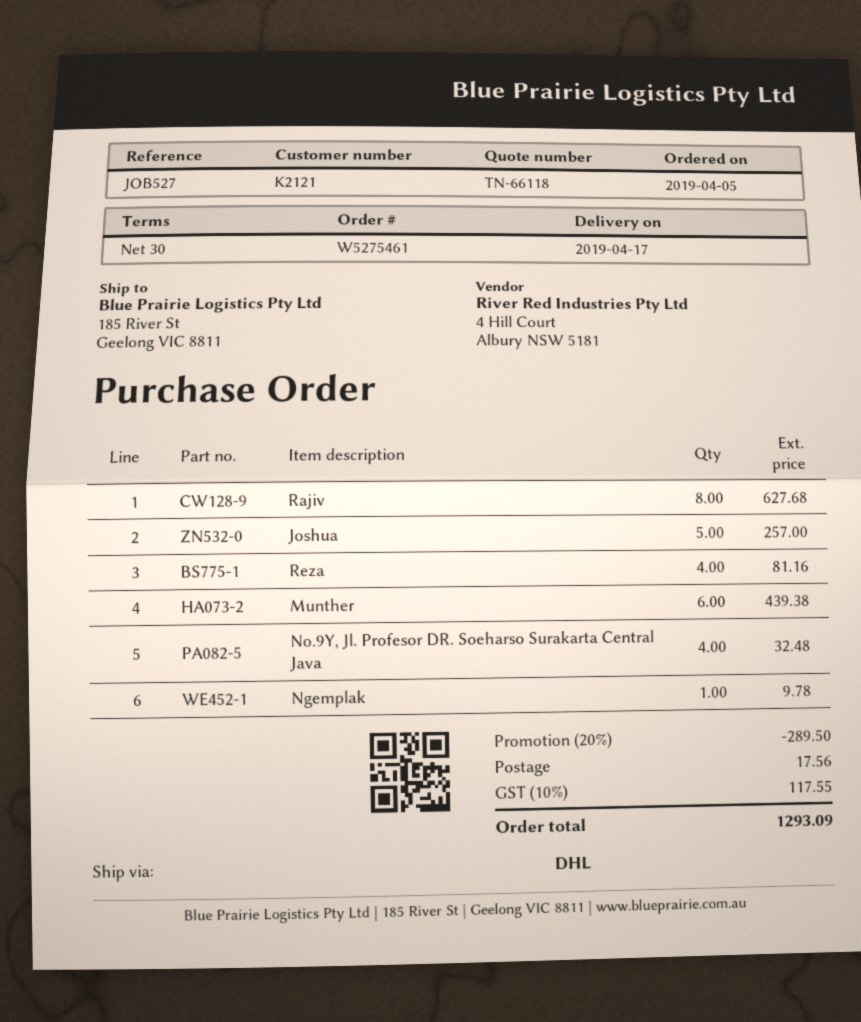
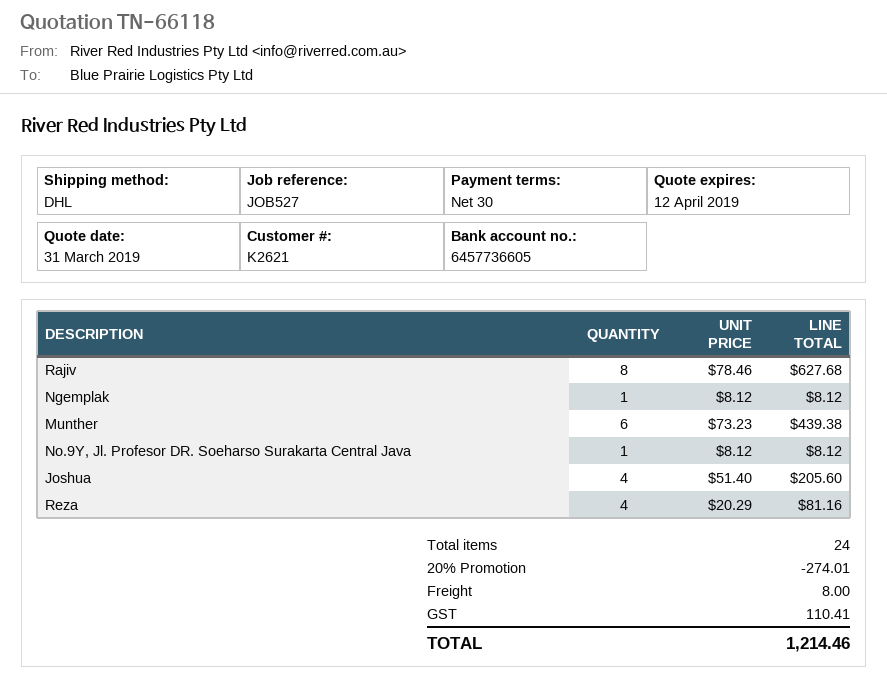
customer number: K2121 -> K2621
Joshua: 5 for 257.00 -> 4 for 205.60
No.9Y, Jl. Profesor DR. Soeharso Surakarta Central Java: 4 for 32.48 -> 1 for 8.12
Ngemplak: 1 for 9.78 -> 1 for 8.12
discount: 20% = 289.50 -> 20% = 274.01
shipping: 17.56 -> 8.00
tax: 117.55 -> 110.41
total: 1293.09 -> 1214.46

